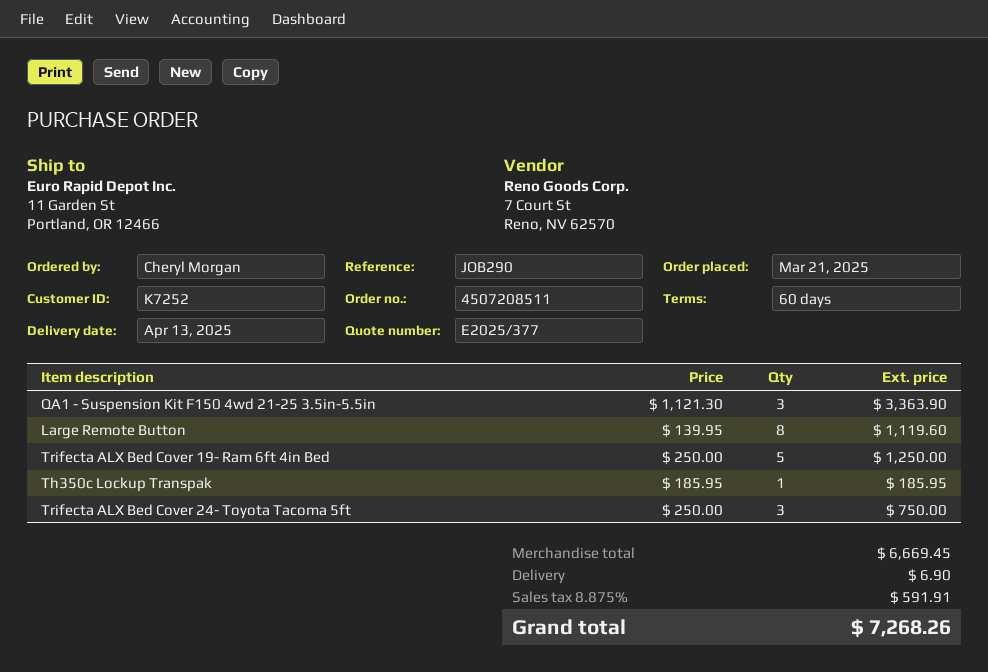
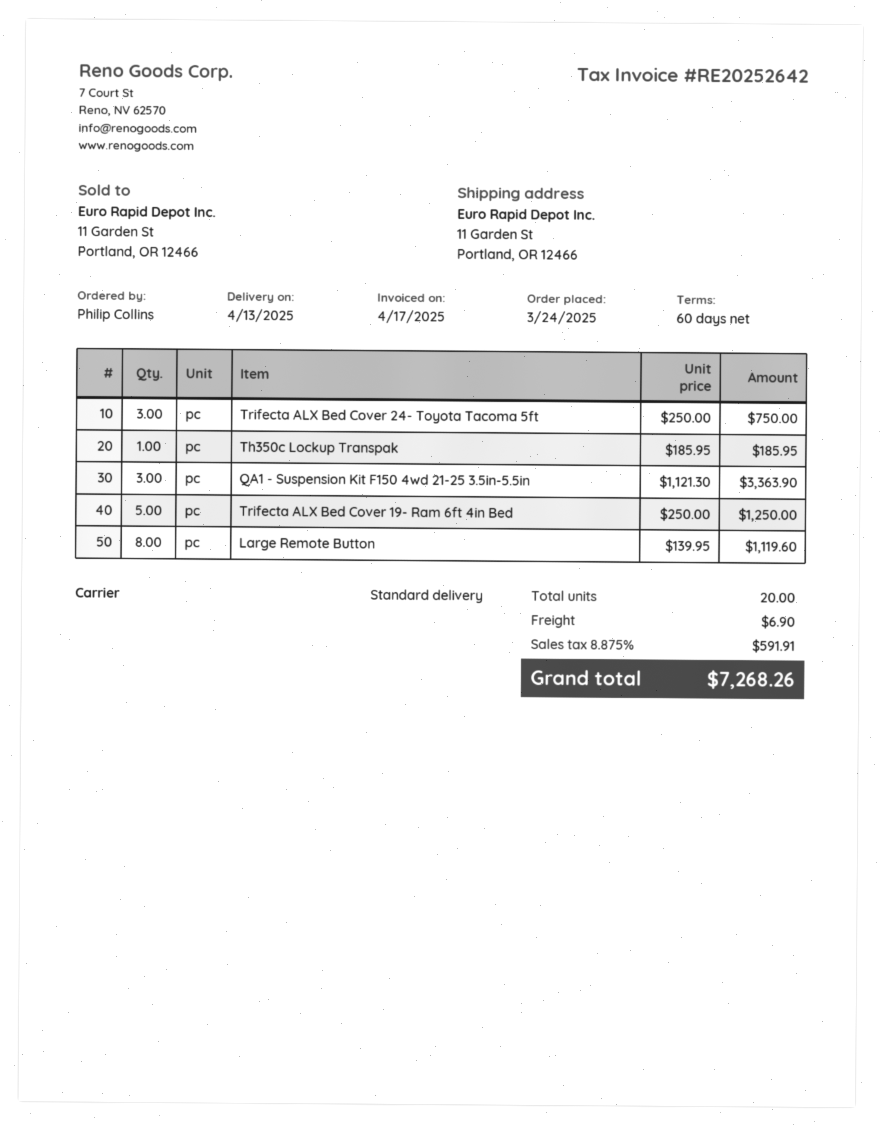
order date: 2025-03-21 -> 2025-03-24
ordered by: Cheryl Morgan -> Philip Collins

